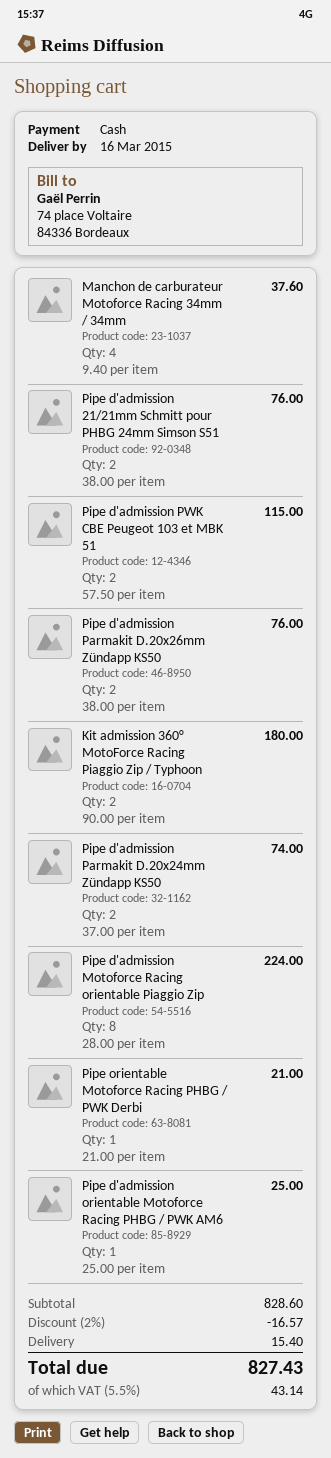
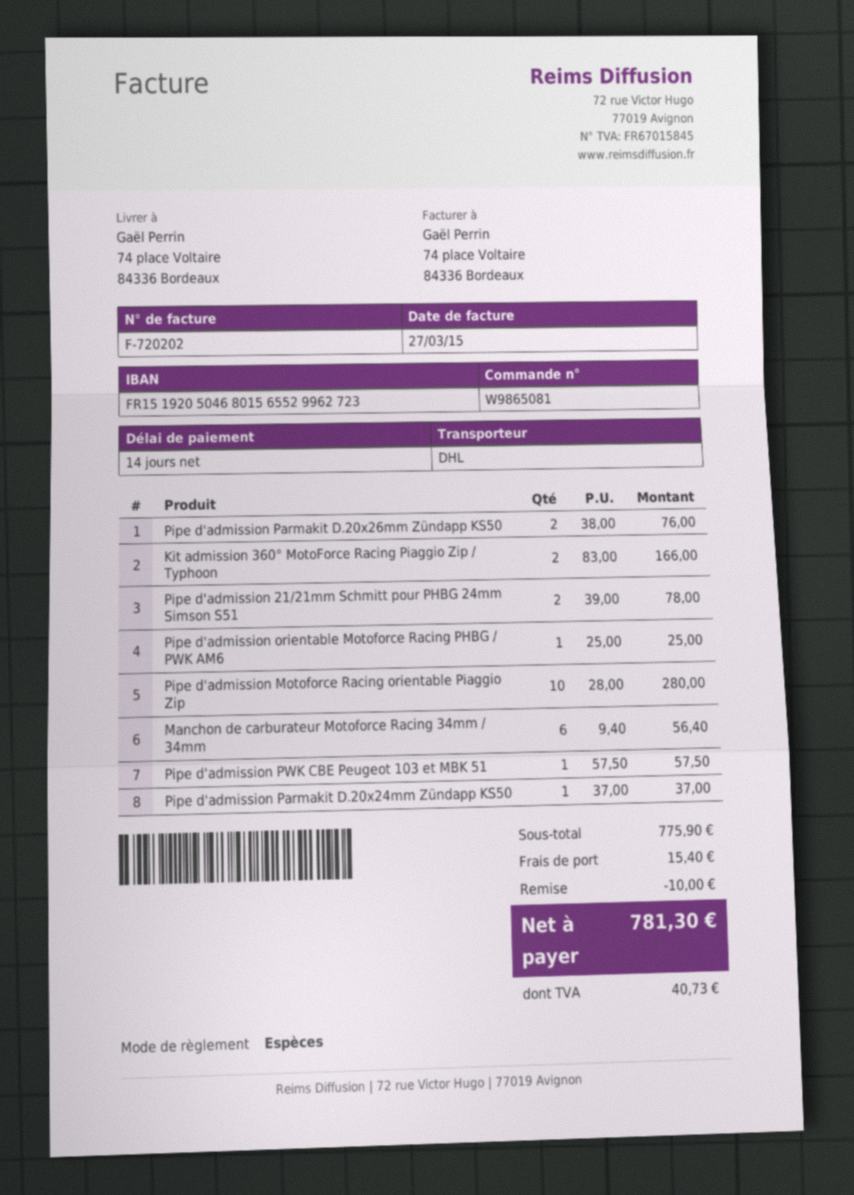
Manchon de carburateur Motoforce Racing 34mm / 34mm: 4 x 9.40 = 37.60 -> 6 x 9.40 = 56.40
Pipe d'admission 21/21mm Schmitt pour PHBG 24mm Simson S51: 2 x 38.00 = 76.00 -> 2 x 39.00 = 78.00
Pipe d'admission PWK CBE Peugeot 103 et MBK 51: 2 x 57.50 = 115.00 -> 1 x 57.50 = 57.50
Kit admission 360° MotoForce Racing Piaggio Zip / Typhoon: 2 x 90.00 = 180.00 -> 2 x 83.00 = 166.00
Pipe d'admission Parmakit D.20x24mm Zündapp KS50: 2 x 37.00 = 74.00 -> 1 x 37.00 = 37.00
Pipe d'admission Motoforce Racing orientable Piaggio Zip: 8 x 28.00 = 224.00 -> 10 x 28.00 = 280.00
Pipe orientable Motoforce Racing PHBG / PWK Derbi: 1 x 21.00 = 21.00 -> none
subtotal: 828.60 -> 775.90
discount: 16.57 -> 10.00
tax: 43.14 -> 40.73
total: 827.43 -> 781.30

